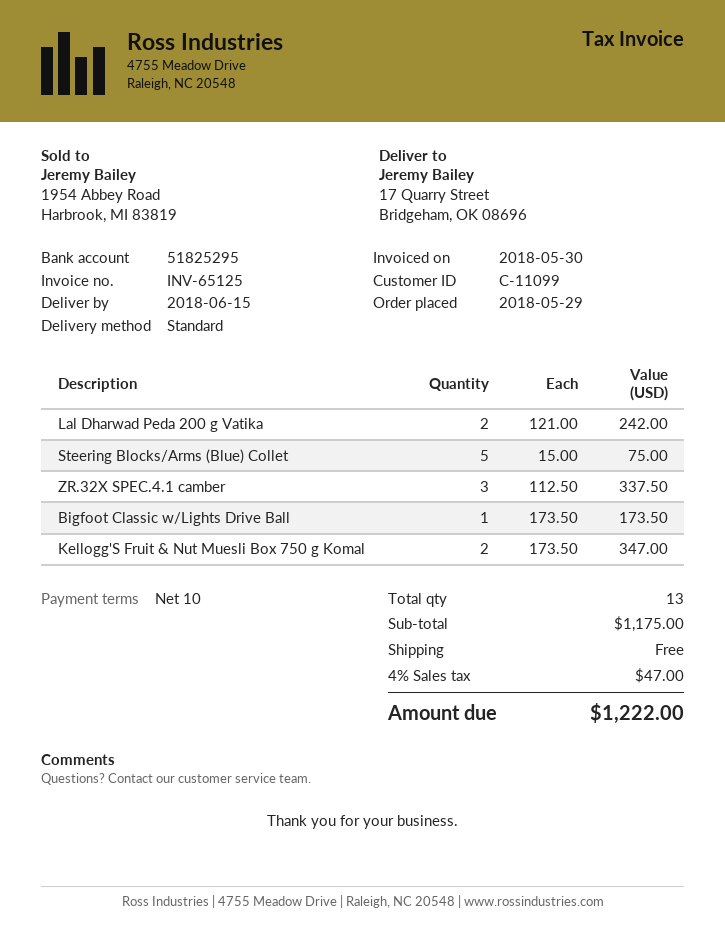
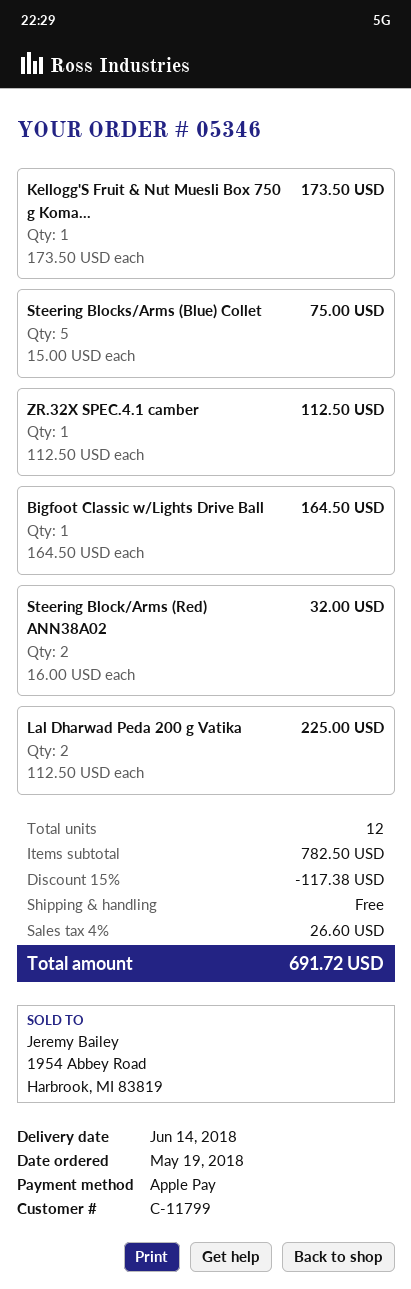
order date: 2018-05-29 -> 2018-05-19
delivery date: 2018-06-15 -> 2018-06-14
customer number: C-11099 -> C-11799
Lal Dharwad Peda 200 g Vatika: 2 x 121.00 = 242.00 -> 2 x 112.50 = 225.00
ZR.32X SPEC.4.1 camber: 3 x 112.50 = 337.50 -> 1 x 112.50 = 112.50
Bigfoot Classic w/Lights Drive Ball: 1 x 173.50 = 173.50 -> 1 x 164.50 = 164.50
Kellogg'S Fruit & Nut Muesli Box 750 g Komal: 2 x 173.50 = 347.00 -> 1 x 173.50 = 173.50
Steering Block/Arms (Red) ANN38A02: none -> 2 x 16.00 = 32.00
total quantity: 13 -> 12
subtotal: 1175.00 -> 782.50
discount: none -> 15% = 117.38
tax: 4% = 47.00 -> 4% = 26.60
total: 1222.00 -> 691.72

